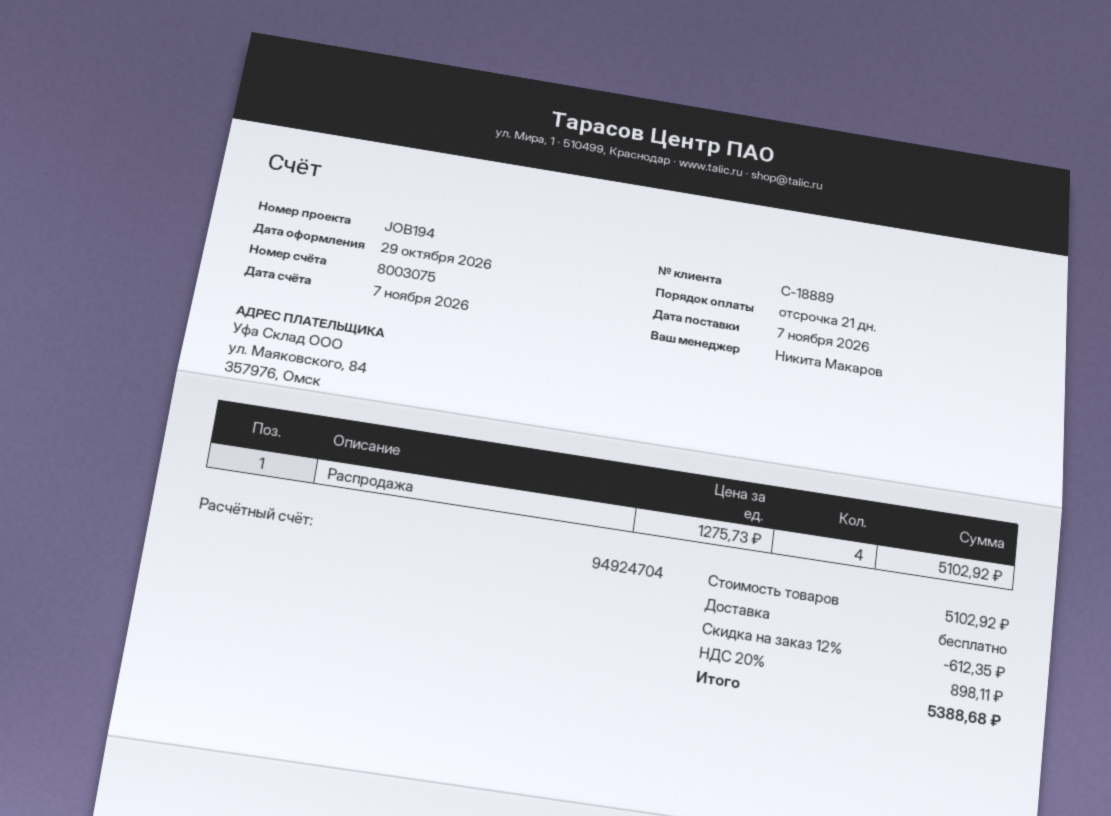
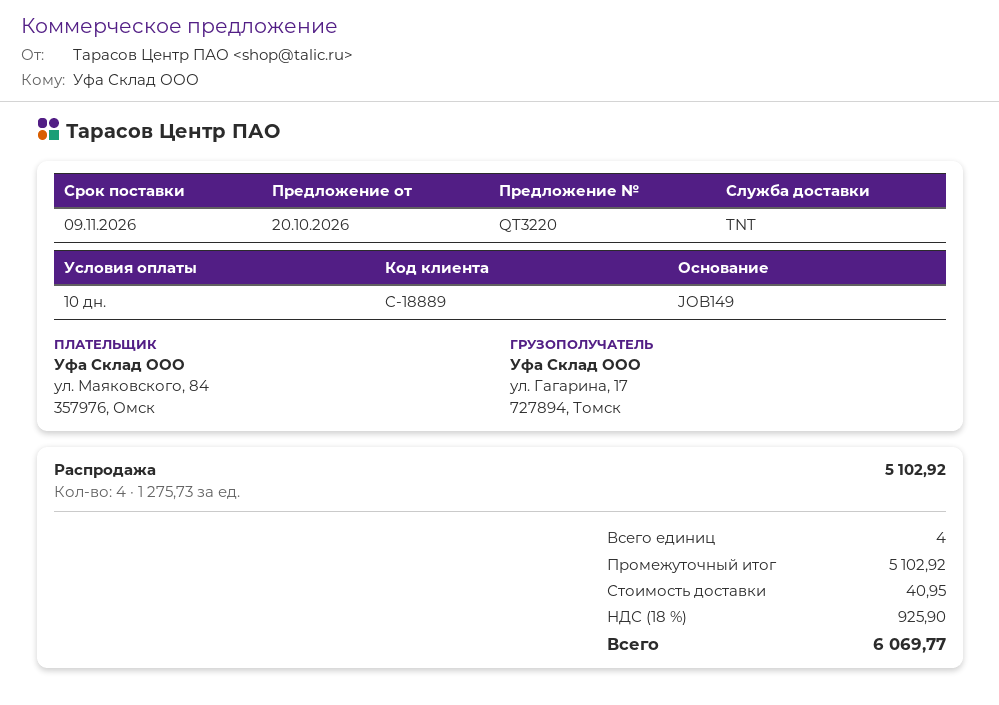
delivery date: 2026-11-07 -> 2026-11-09
payment terms: 21 days -> 10 days
reference: JOB194 -> JOB149
discount: 12% = 612.35 -> none
shipping: 0.00 -> 40.95
tax: 20% = 898.11 -> 18% = 925.90
total: 5388.68 -> 6069.77

